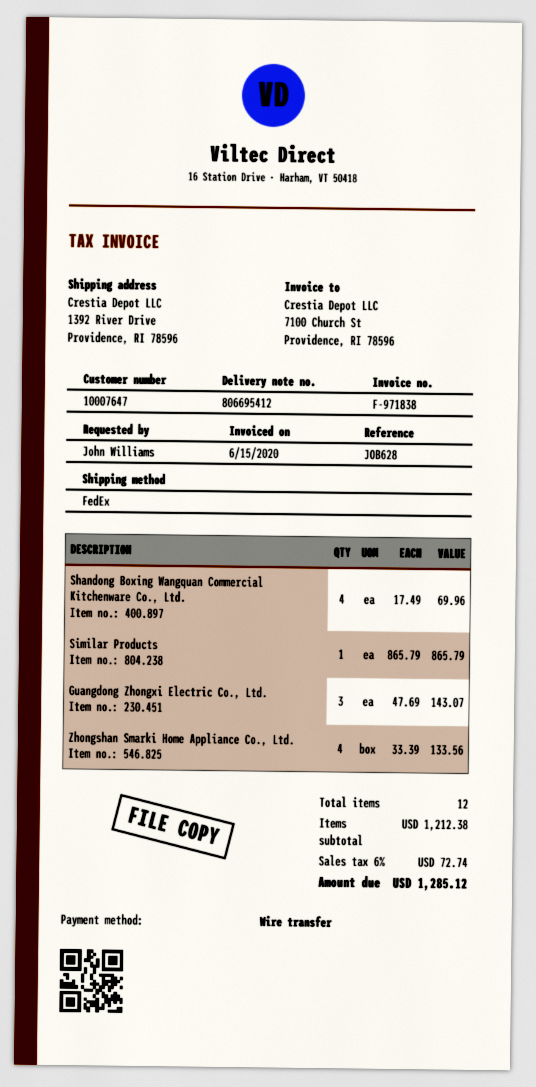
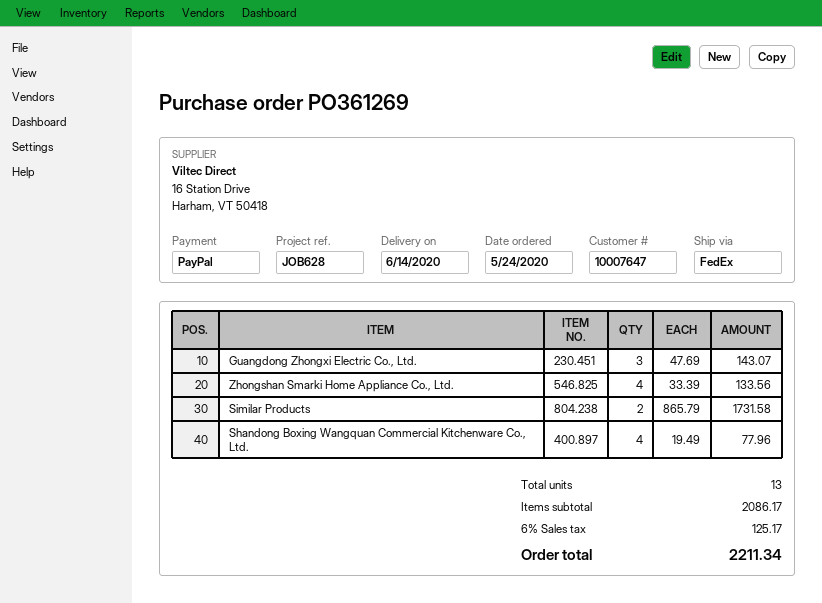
payment method: bank transfer -> PayPal
Shandong Boxing Wangquan Commercial Kitchenware Co., Ltd.: 4 x 17.49 = 69.96 -> 4 x 19.49 = 77.96
Similar Products: 1 x 865.79 = 865.79 -> 2 x 865.79 = 1731.58
total quantity: 12 -> 13
subtotal: 1212.38 -> 2086.17
tax: 6% = 72.74 -> 6% = 125.17
total: 1285.12 -> 2211.34

